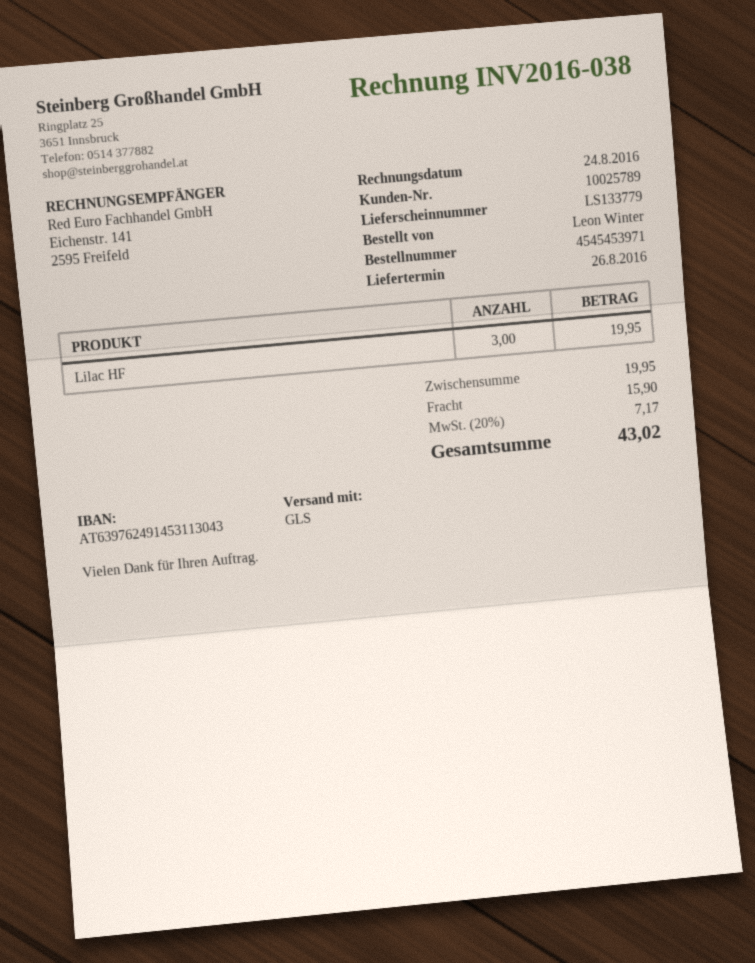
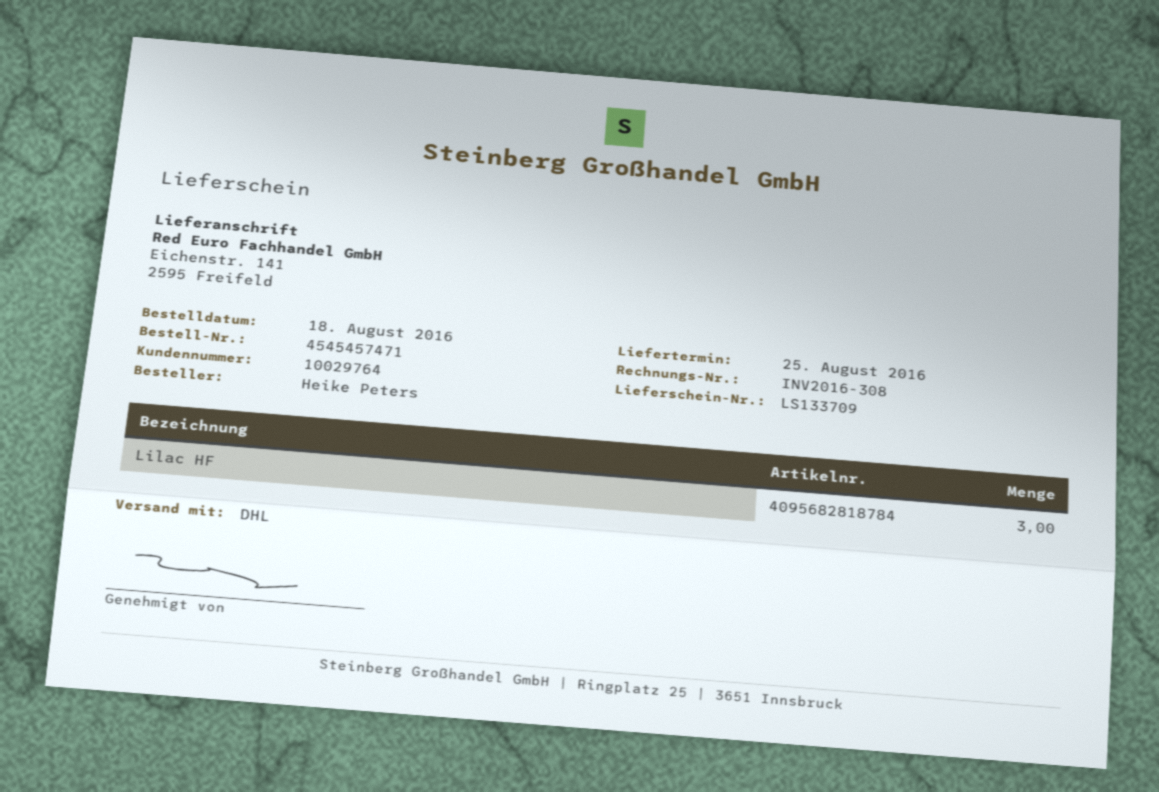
order number: 4545453971 -> 4545457471
delivery note number: LS133779 -> LS133709
delivery date: 2016-08-26 -> 2016-08-25
invoice number: INV2016-038 -> INV2016-308
customer number: 10025789 -> 10029764
ordered by: Leon Winter -> Heike Peters
shipping method: GLS -> DHL

